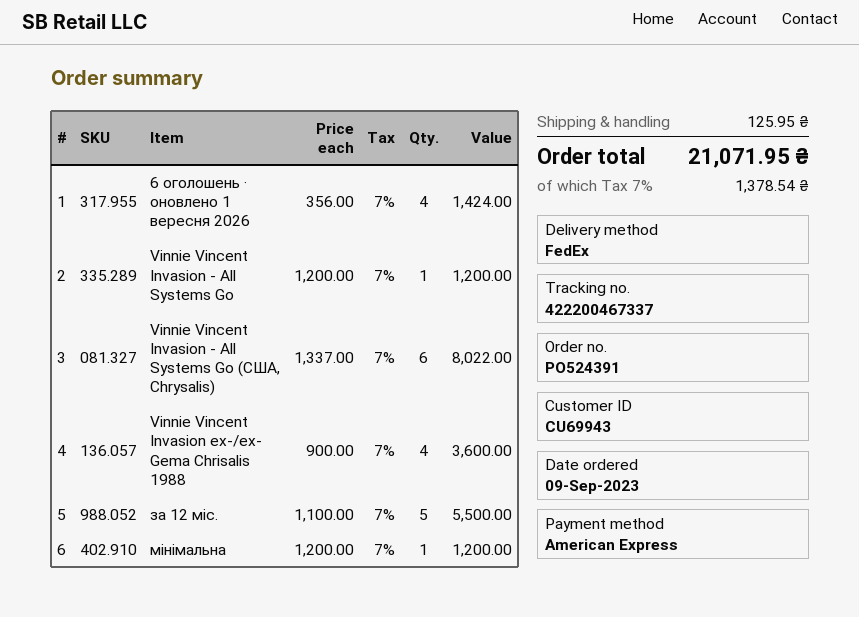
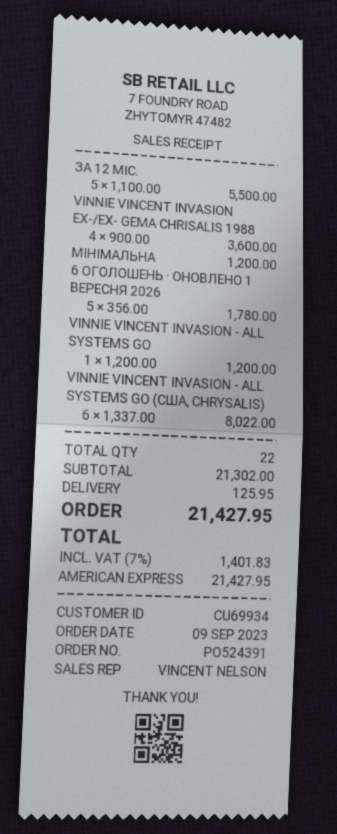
customer number: CU69943 -> CU69934
6 оголошень · оновлено 1 вересня 2026: 4 x 356.00 = 1424.00 -> 5 x 356.00 = 1780.00
tax: 7% = 1378.54 -> 7% = 1401.83
total: 21071.95 -> 21427.95

